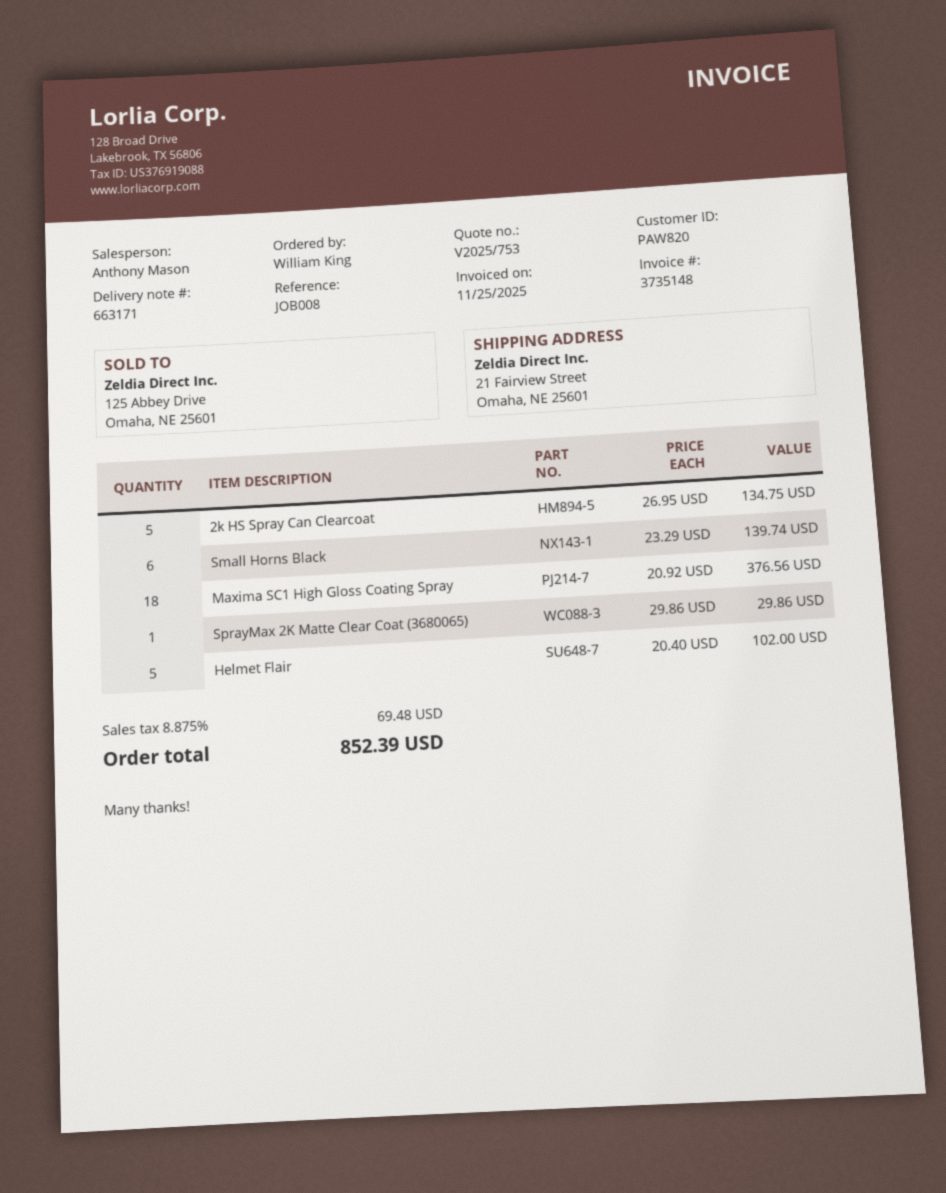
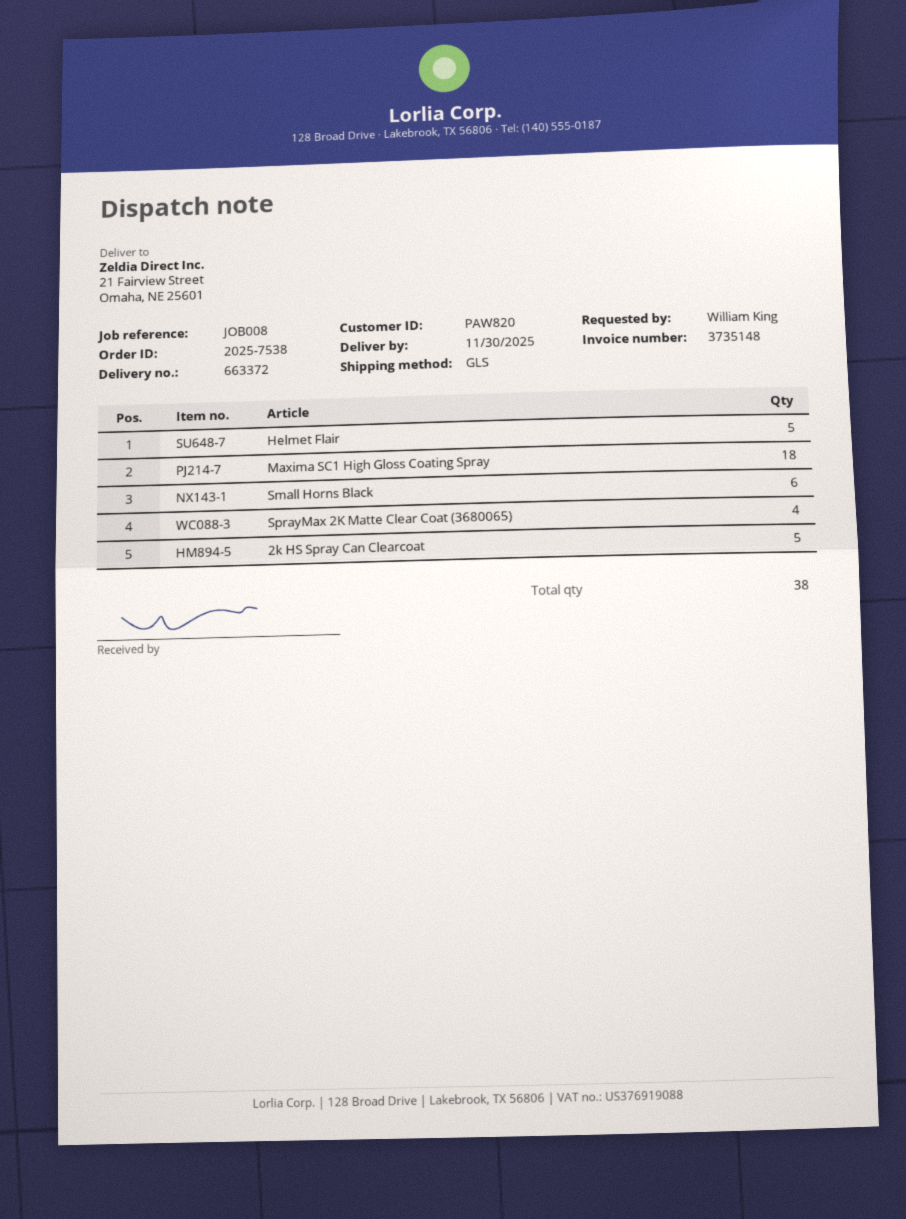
delivery note number: 663171 -> 663372
SprayMax 2K Matte Clear Coat (3680065): 1 -> 4

